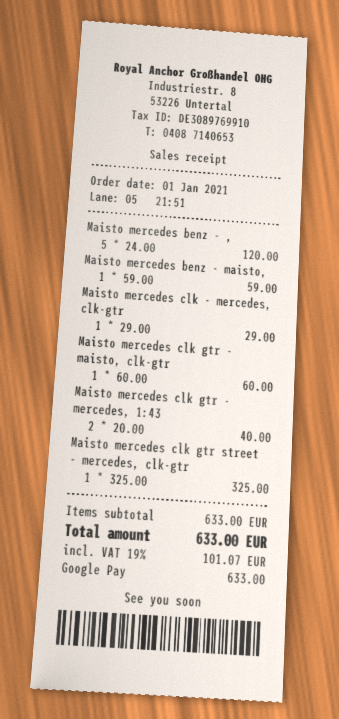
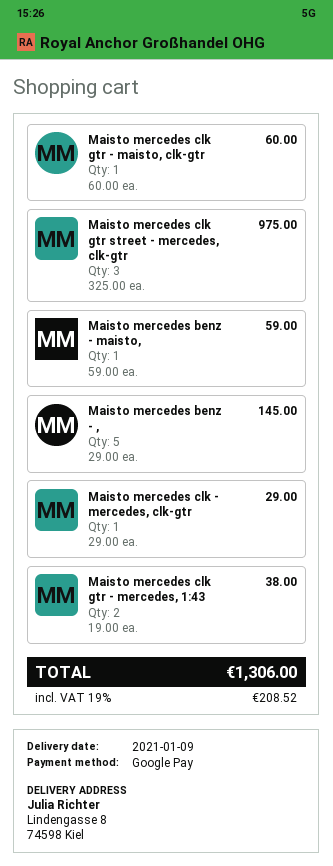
Maisto mercedes benz - ,: 5 x 24.00 = 120.00 -> 5 x 29.00 = 145.00
Maisto mercedes clk gtr - mercedes, 1:43: 2 x 20.00 = 40.00 -> 2 x 19.00 = 38.00
Maisto mercedes clk gtr street - mercedes, clk-gtr: 1 x 325.00 = 325.00 -> 3 x 325.00 = 975.00
tax: 19% = 101.07 -> 19% = 208.52
total: 633.00 -> 1306.00

